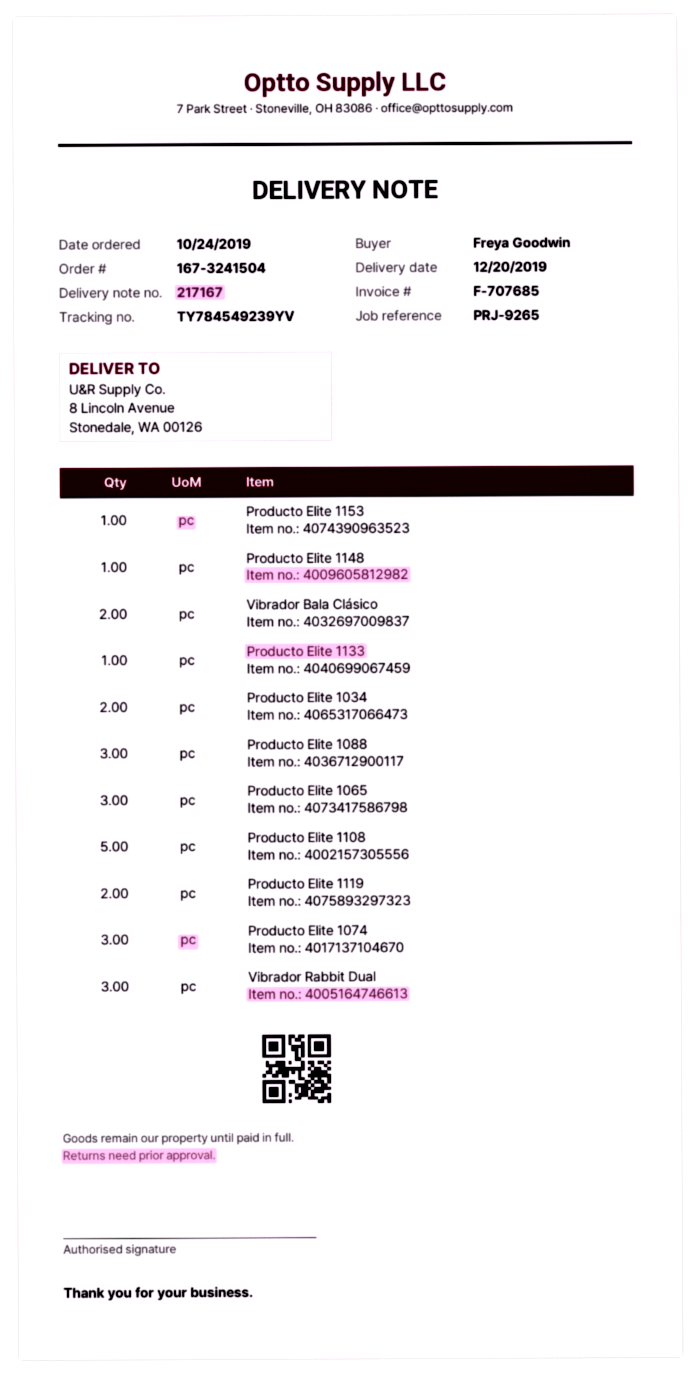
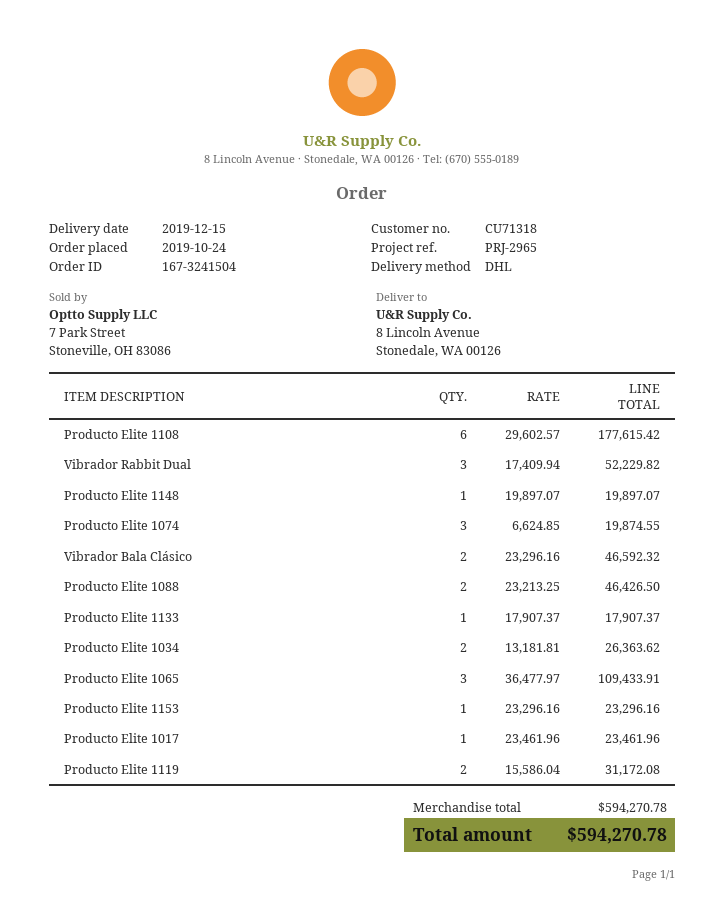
delivery date: 2019-12-20 -> 2019-12-15
reference: PRJ-9265 -> PRJ-2965
Producto Elite 1088: 3 -> 2
Producto Elite 1108: 5 -> 6
Producto Elite 1017: none -> 1

